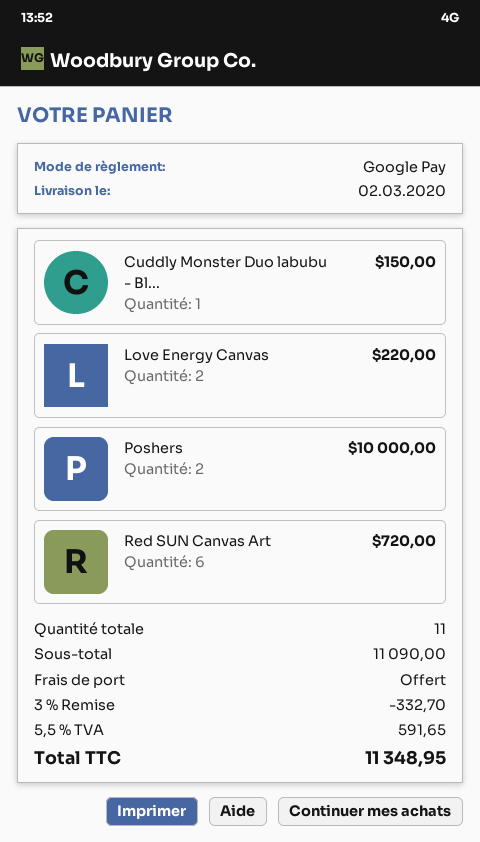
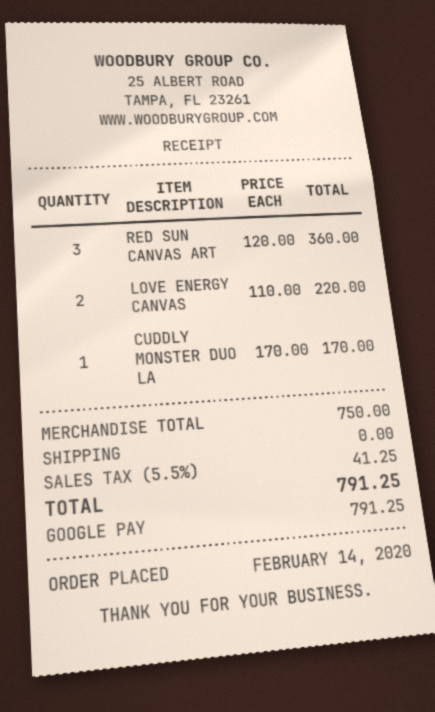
Cuddly Monster Duo labubu - Bl...: 1 for 150.00 -> 1 for 170.00
Poshers: 2 for 10000.00 -> none
Red SUN Canvas Art: 6 for 720.00 -> 3 for 360.00
subtotal: 11090.00 -> 750.00
discount: 3% = 332.70 -> none
tax: 5.5% = 591.65 -> 5.5% = 41.25
total: 11348.95 -> 791.25

